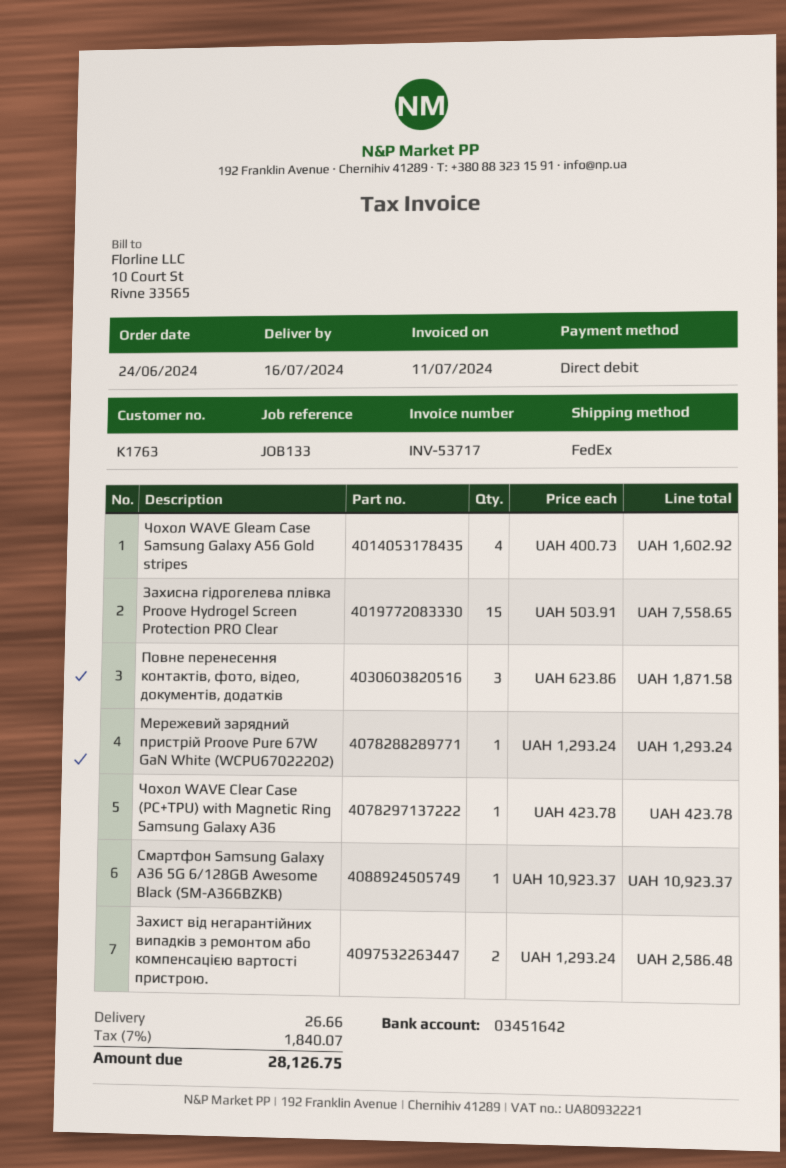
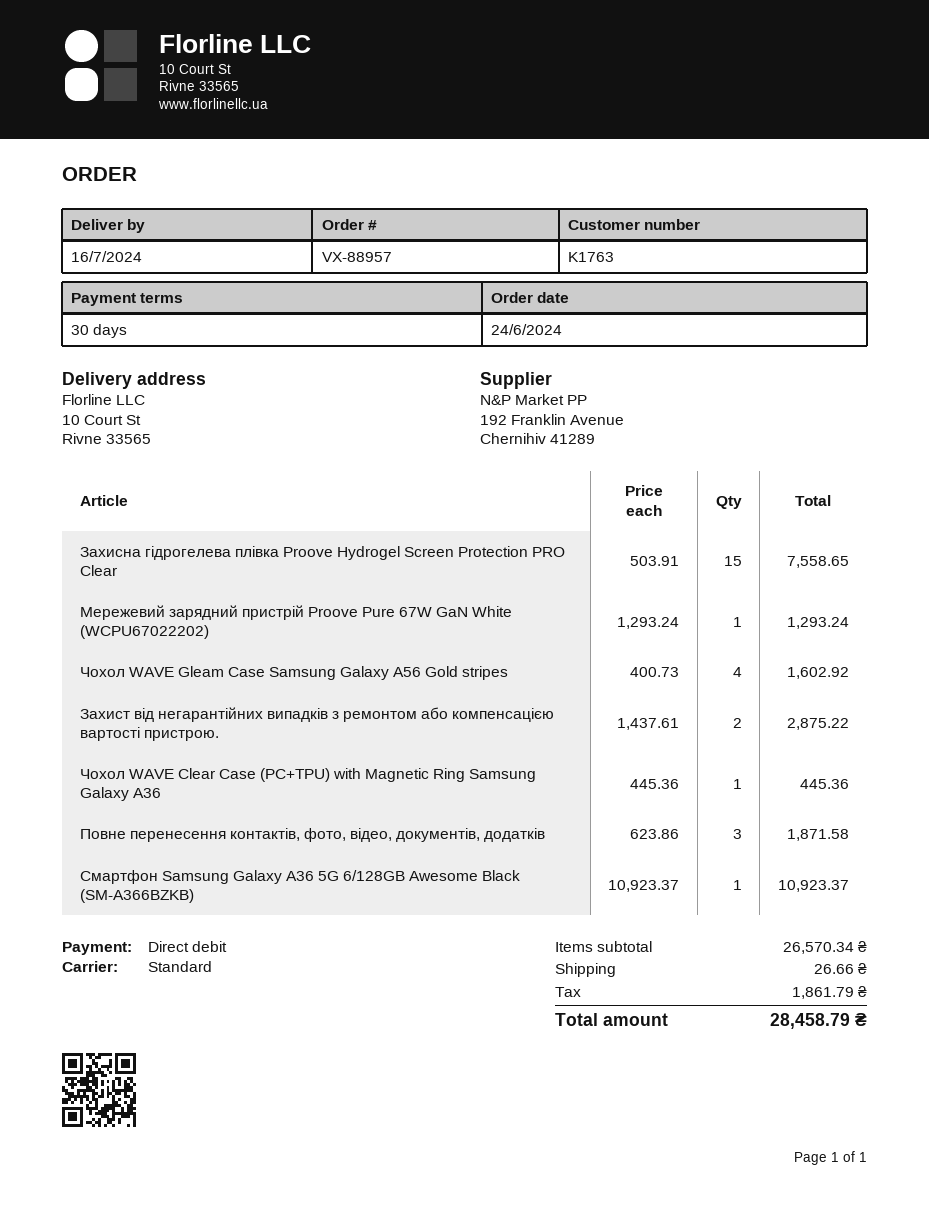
shipping method: FedEx -> standard
Чохол WAVE Clear Case (PC+TPU) with Magnetic Ring Samsung Galaxy A36: 1 x 423.78 = 423.78 -> 1 x 445.36 = 445.36
Захист від негарантійних випадків з ремонтом або компенсацією вартості пристрою.: 2 x 1293.24 = 2586.48 -> 2 x 1437.61 = 2875.22
tax: 1840.07 -> 1861.79
total: 28126.75 -> 28458.79

